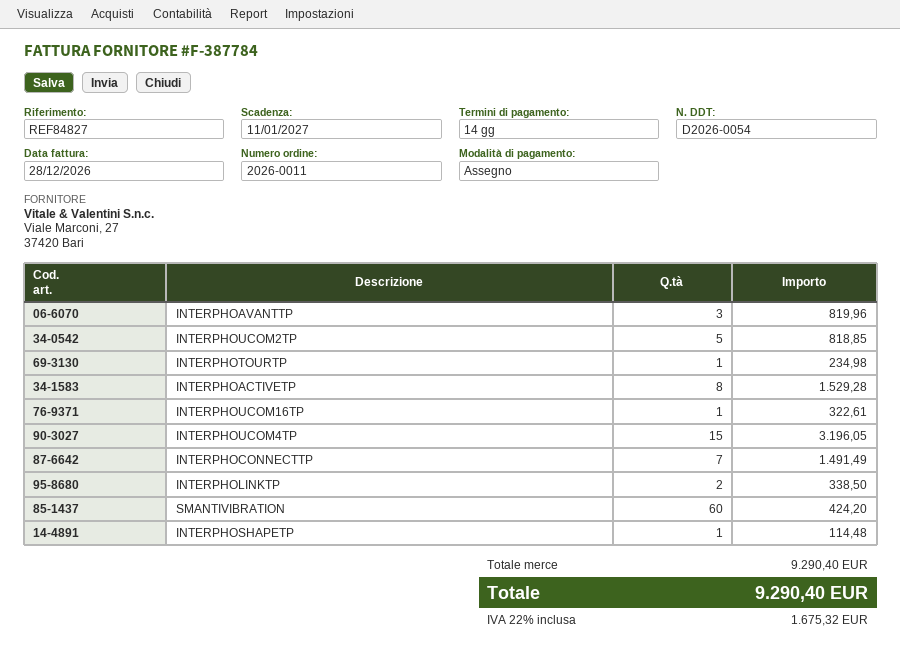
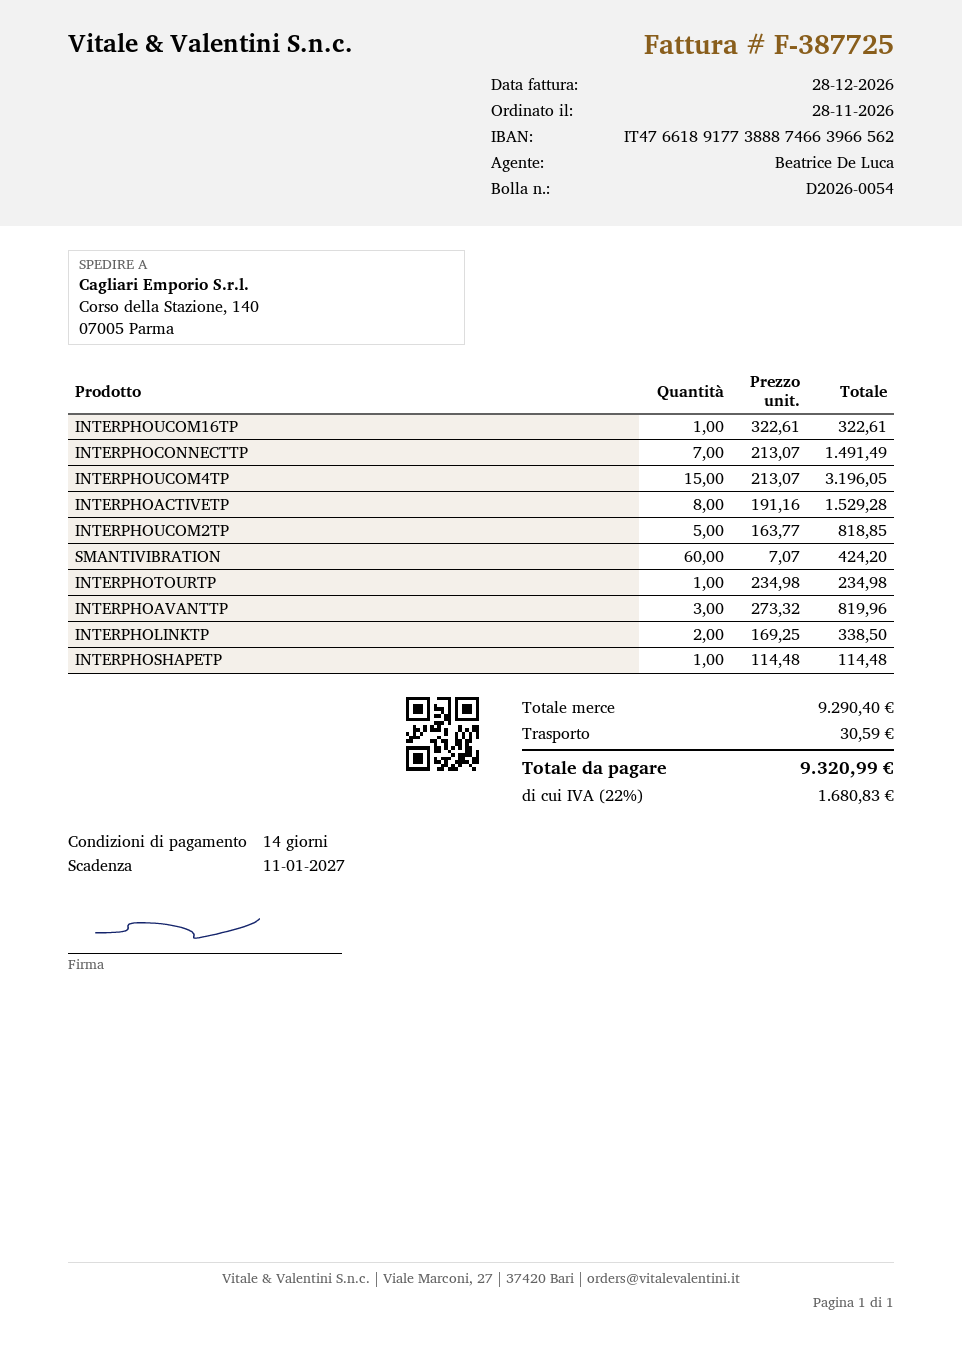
invoice number: F-387784 -> F-387725
shipping: none -> 30.59
tax: 22% = 1675.32 -> 22% = 1680.83
total: 9290.40 -> 9320.99

